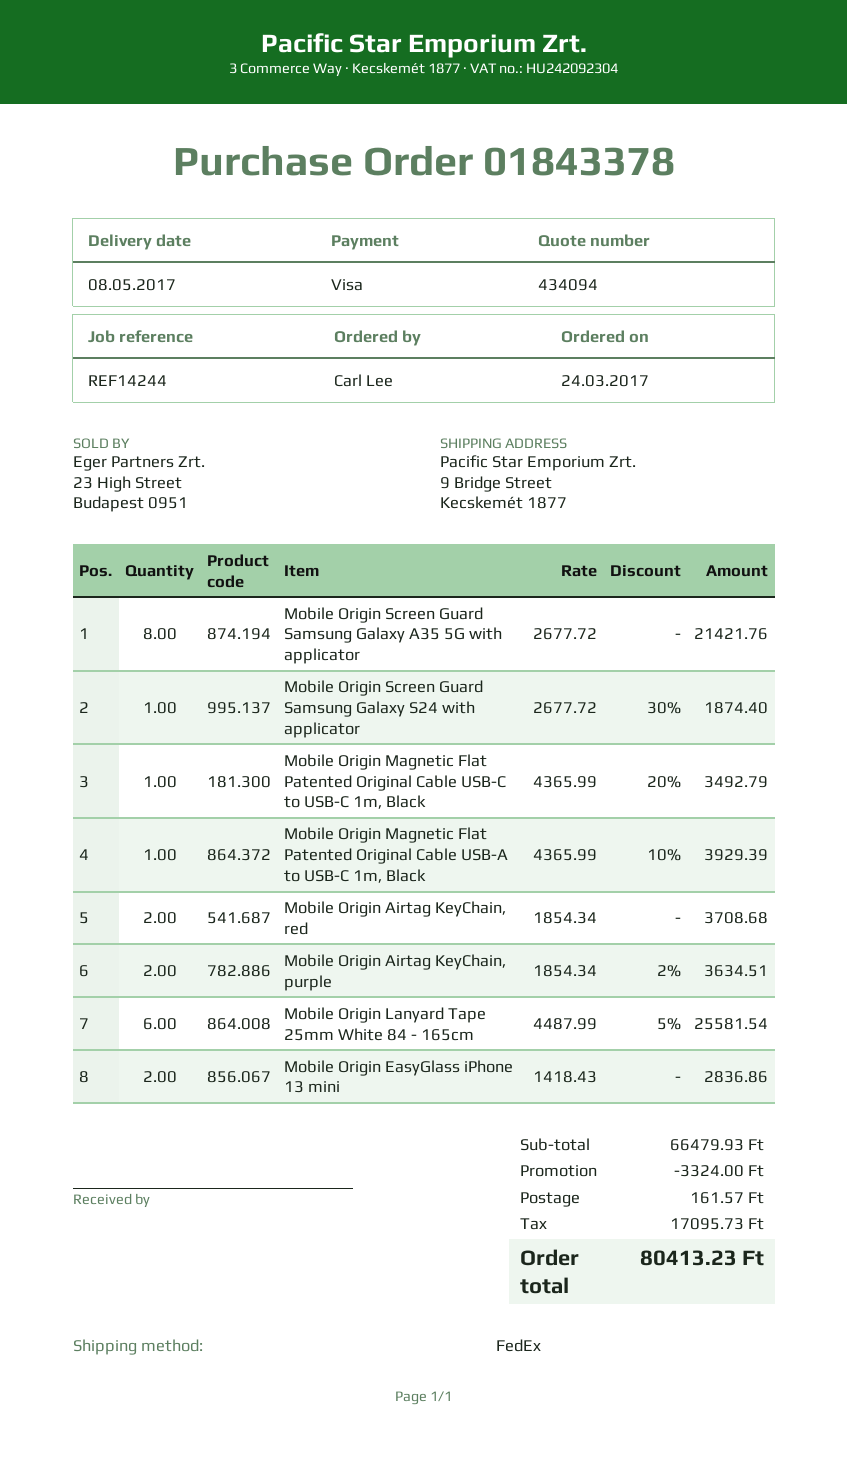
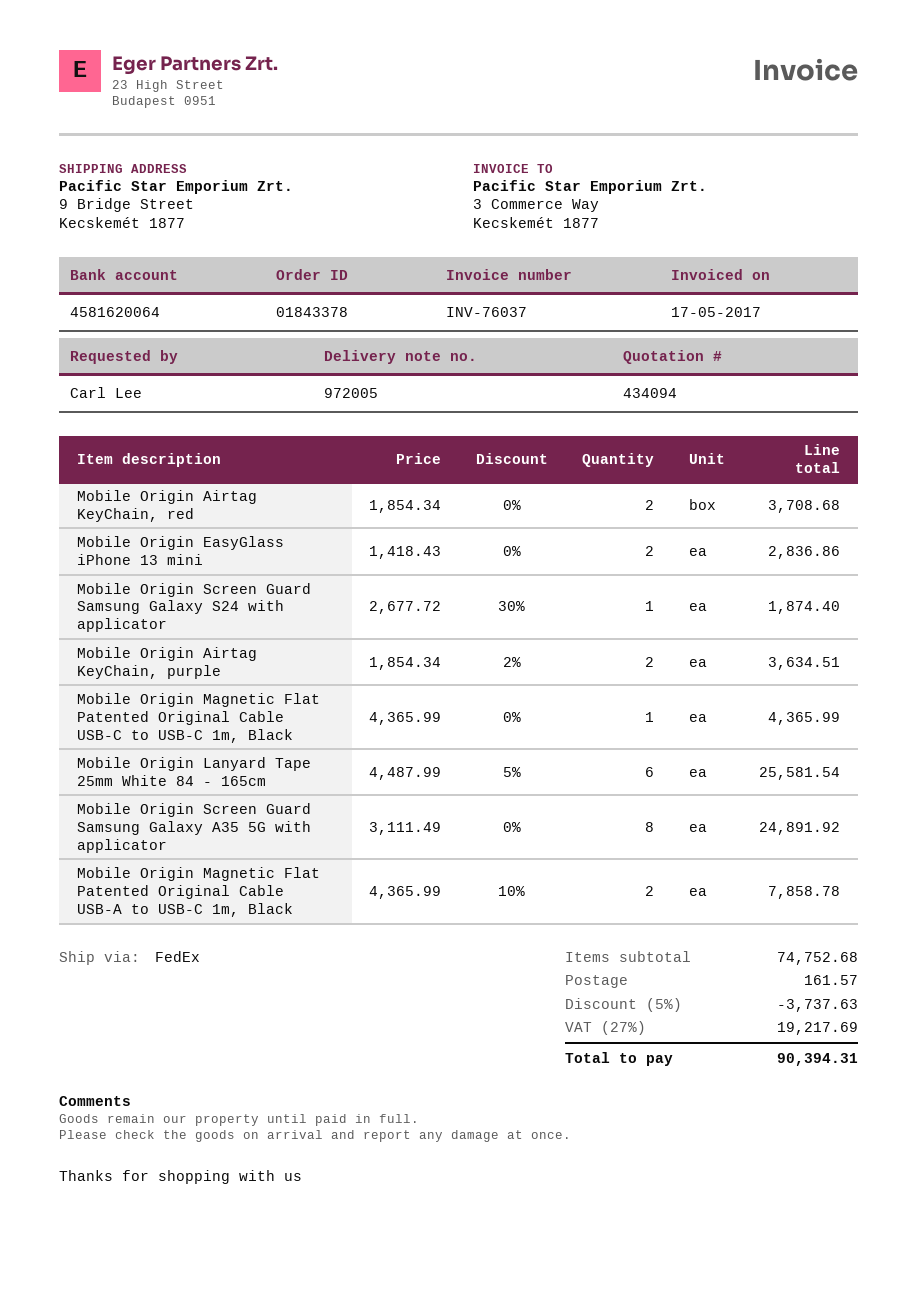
Mobile Origin Screen Guard Samsung Galaxy A35 5G with applicator: 8 x 2677.72 = 21421.76 -> 8 x 3111.49 = 24891.92
Mobile Origin Magnetic Flat Patented Original Cable USB-C to USB-C 1m, Black: 1 x 4365.99 - 20% = 3492.79 -> 1 x 4365.99 = 4365.99
Mobile Origin Magnetic Flat Patented Original Cable USB-A to USB-C 1m, Black: 1 x 4365.99 - 10% = 3929.39 -> 2 x 4365.99 - 10% = 7858.78
subtotal: 66479.93 -> 74752.68
discount: 3324.00 -> 3737.63
tax: 17095.73 -> 19217.69
total: 80413.23 -> 90394.31

